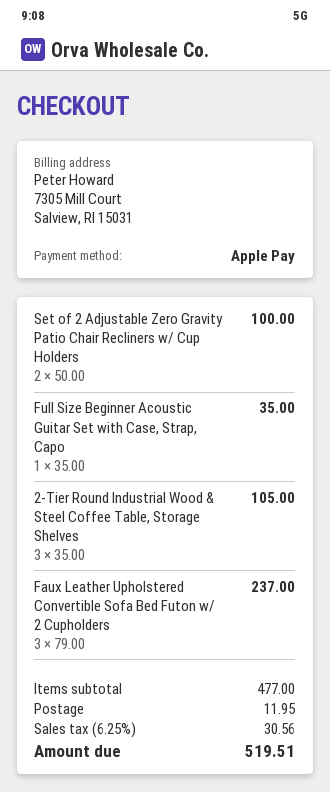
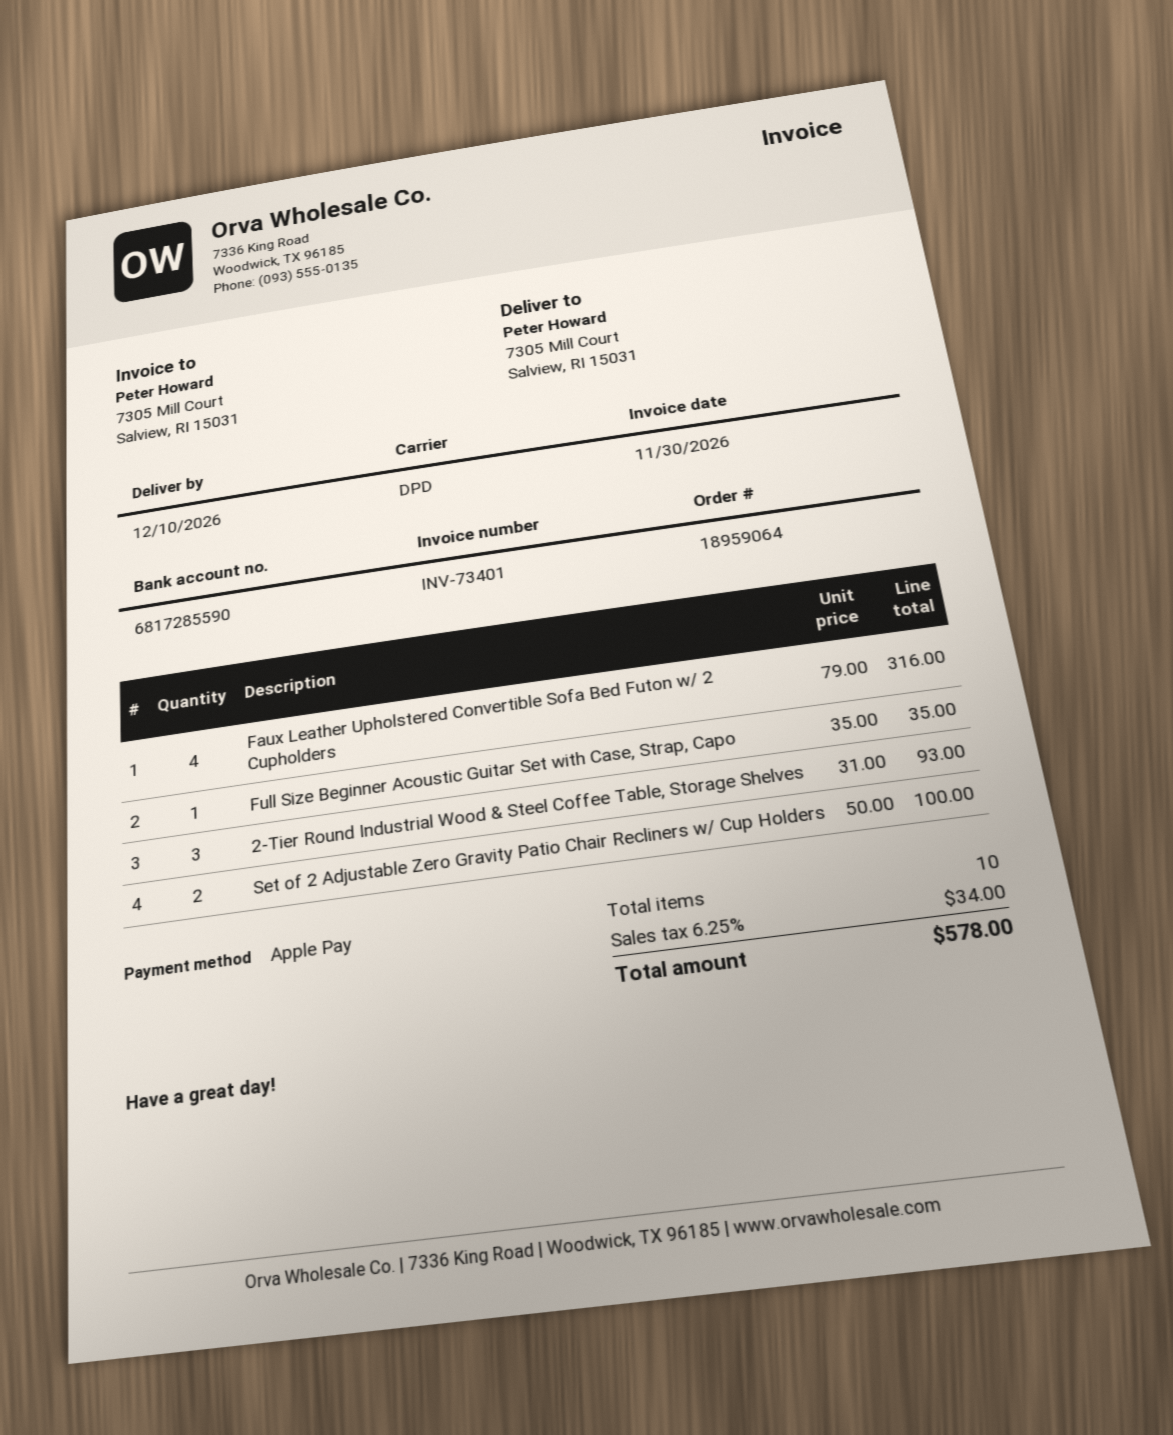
2-Tier Round Industrial Wood & Steel Coffee Table, Storage Shelves: 3 x 35.00 = 105.00 -> 3 x 31.00 = 93.00
Faux Leather Upholstered Convertible Sofa Bed Futon w/ 2 Cupholders: 3 x 79.00 = 237.00 -> 4 x 79.00 = 316.00
shipping: 11.95 -> none
tax: 6.25% = 30.56 -> 6.25% = 34.00
total: 519.51 -> 578.00

